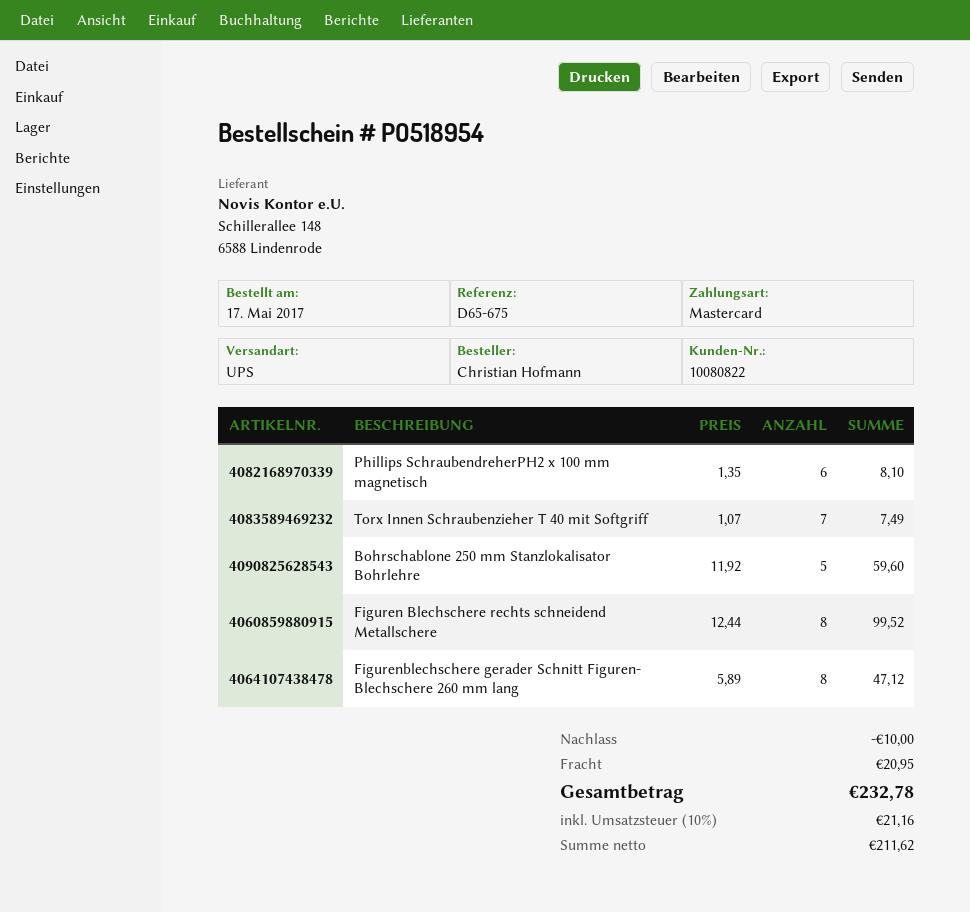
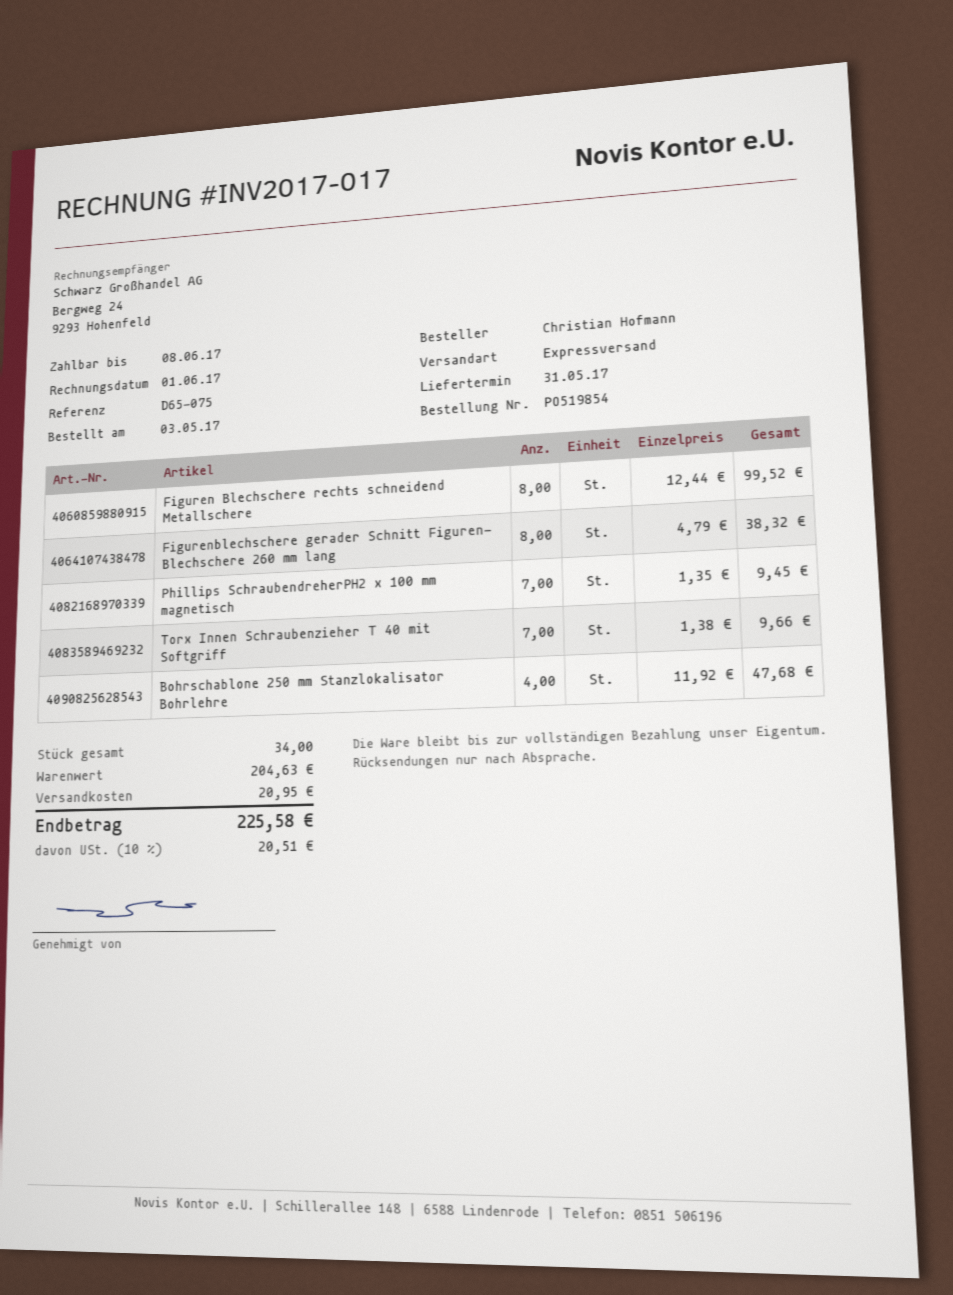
order number: PO518954 -> PO519854
order date: 2017-05-17 -> 2017-05-03
reference: D65-675 -> D65-075
shipping method: UPS -> express
Phillips SchraubendreherPH2 x 100 mm magnetisch: 6 x 1.35 = 8.10 -> 7 x 1.35 = 9.45
Torx Innen Schraubenzieher T 40 mit Softgriff: 7 x 1.07 = 7.49 -> 7 x 1.38 = 9.66
Bohrschablone 250 mm Stanzlokalisator Bohrlehre: 5 x 11.92 = 59.60 -> 4 x 11.92 = 47.68
Figurenblechschere gerader Schnitt Figuren- Blechschere 260 mm lang: 8 x 5.89 = 47.12 -> 8 x 4.79 = 38.32
discount: 10.00 -> none
tax: 10% = 21.16 -> 10% = 20.51
total: 232.78 -> 225.58

